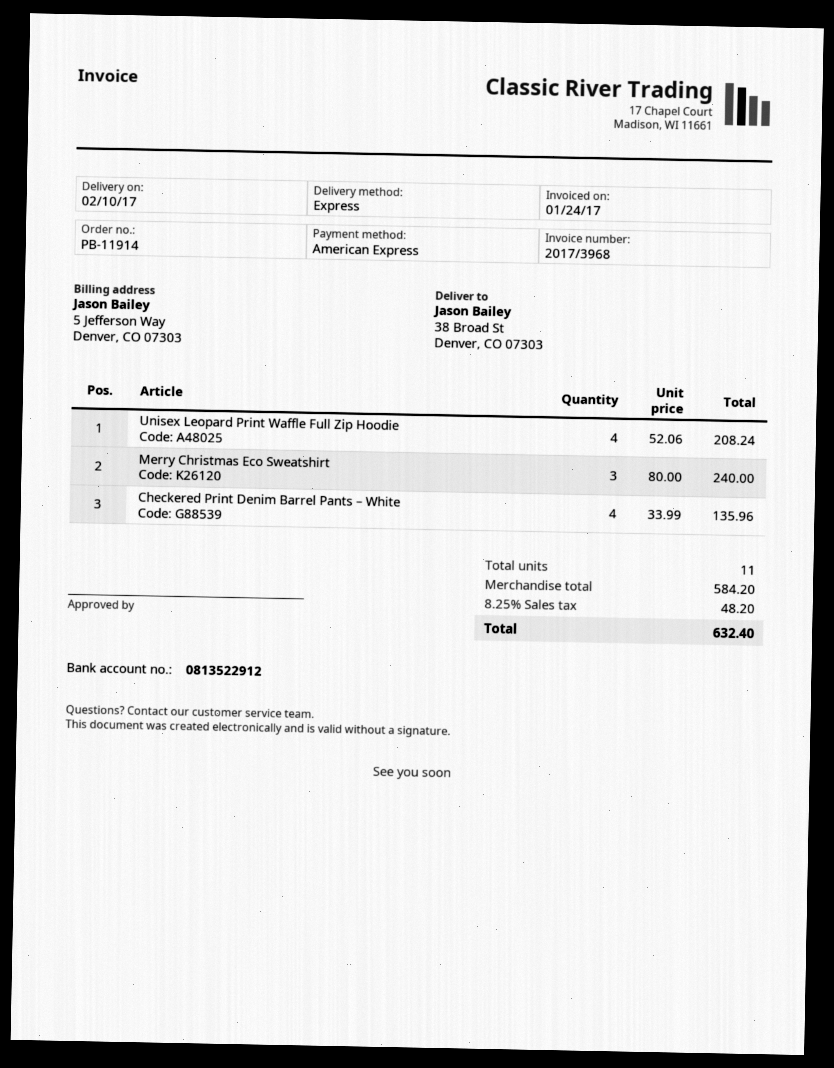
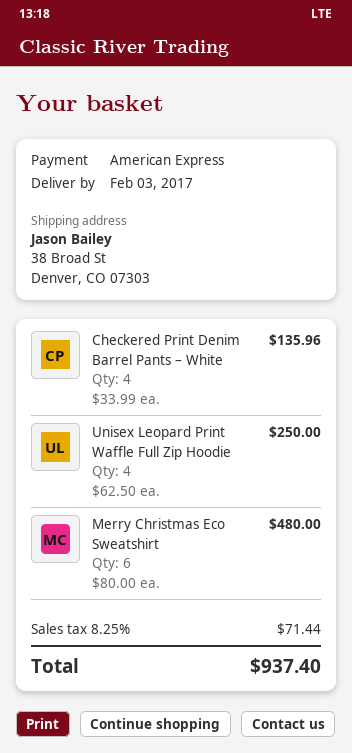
delivery date: 2017-02-10 -> 2017-02-03
Unisex Leopard Print Waffle Full Zip Hoodie: 4 x 52.06 = 208.24 -> 4 x 62.50 = 250.00
Merry Christmas Eco Sweatshirt: 3 x 80.00 = 240.00 -> 6 x 80.00 = 480.00
tax: 8.25% = 48.20 -> 8.25% = 71.44
total: 632.40 -> 937.40

